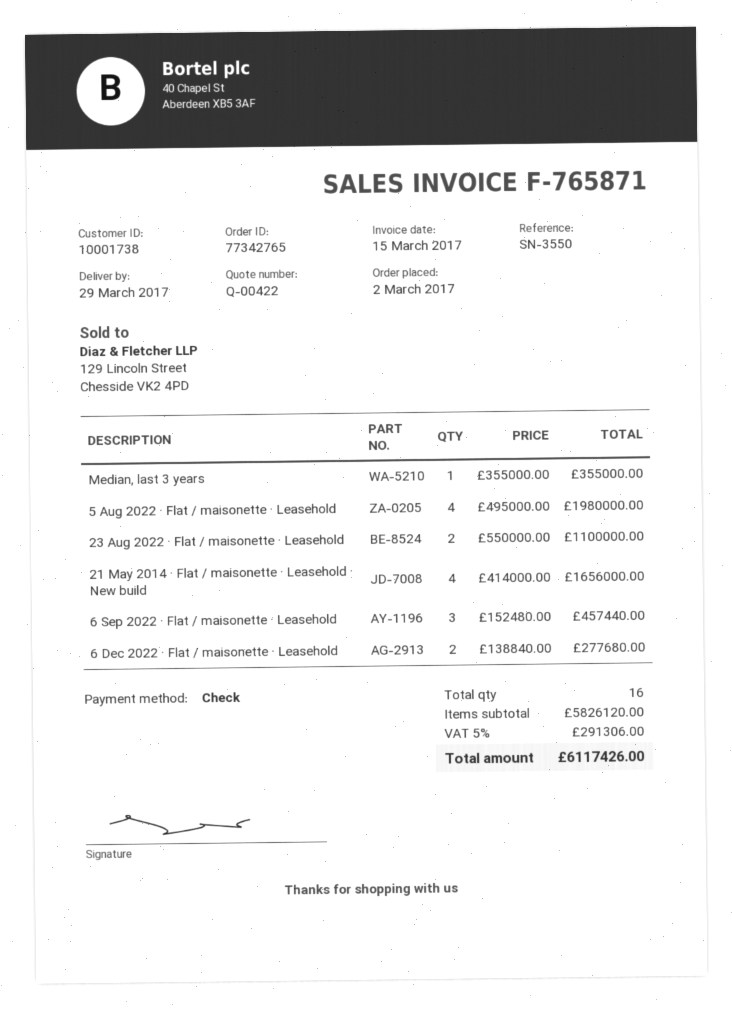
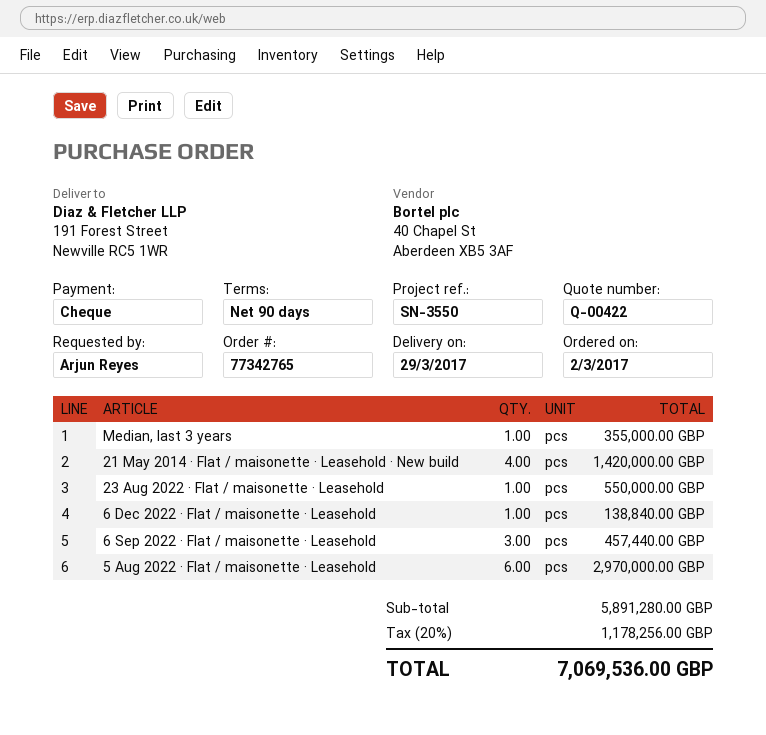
5 Aug 2022 · Flat / maisonette · Leasehold: 4 for 1980000.00 -> 6 for 2970000.00
23 Aug 2022 · Flat / maisonette · Leasehold: 2 for 1100000.00 -> 1 for 550000.00
21 May 2014 · Flat / maisonette · Leasehold · New build: 4 for 1656000.00 -> 4 for 1420000.00
6 Dec 2022 · Flat / maisonette · Leasehold: 2 for 277680.00 -> 1 for 138840.00
subtotal: 5826120.00 -> 5891280.00
tax: 5% = 291306.00 -> 20% = 1178256.00
total: 6117426.00 -> 7069536.00

